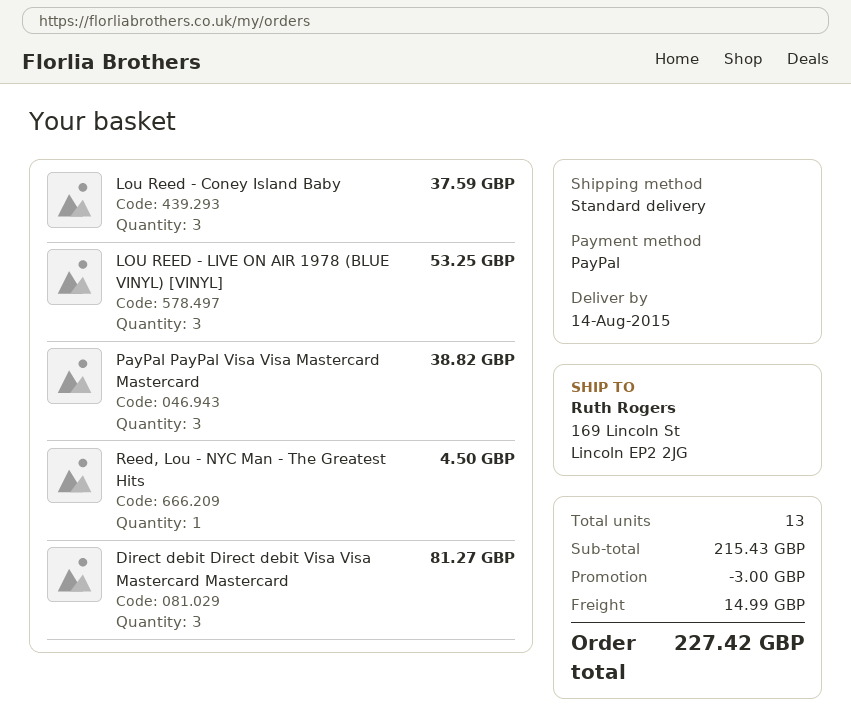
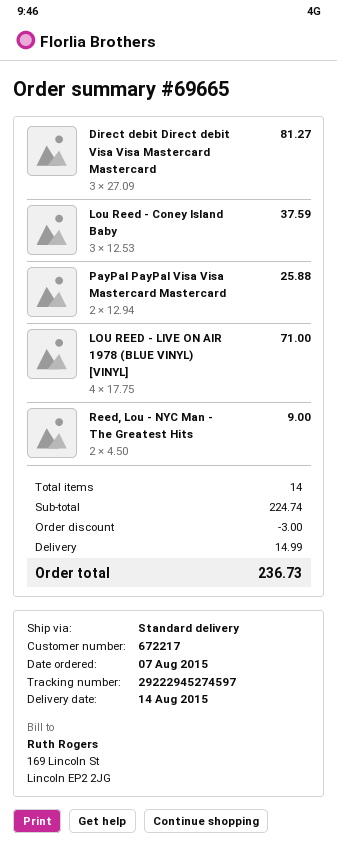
LOU REED - LIVE ON AIR 1978 (BLUE VINYL) [VINYL]: 3 for 53.25 -> 4 for 71.00
PayPal PayPal Visa Visa Mastercard Mastercard: 3 for 38.82 -> 2 for 25.88
Reed, Lou - NYC Man - The Greatest Hits: 1 for 4.50 -> 2 for 9.00
total quantity: 13 -> 14
subtotal: 215.43 -> 224.74
total: 227.42 -> 236.73

